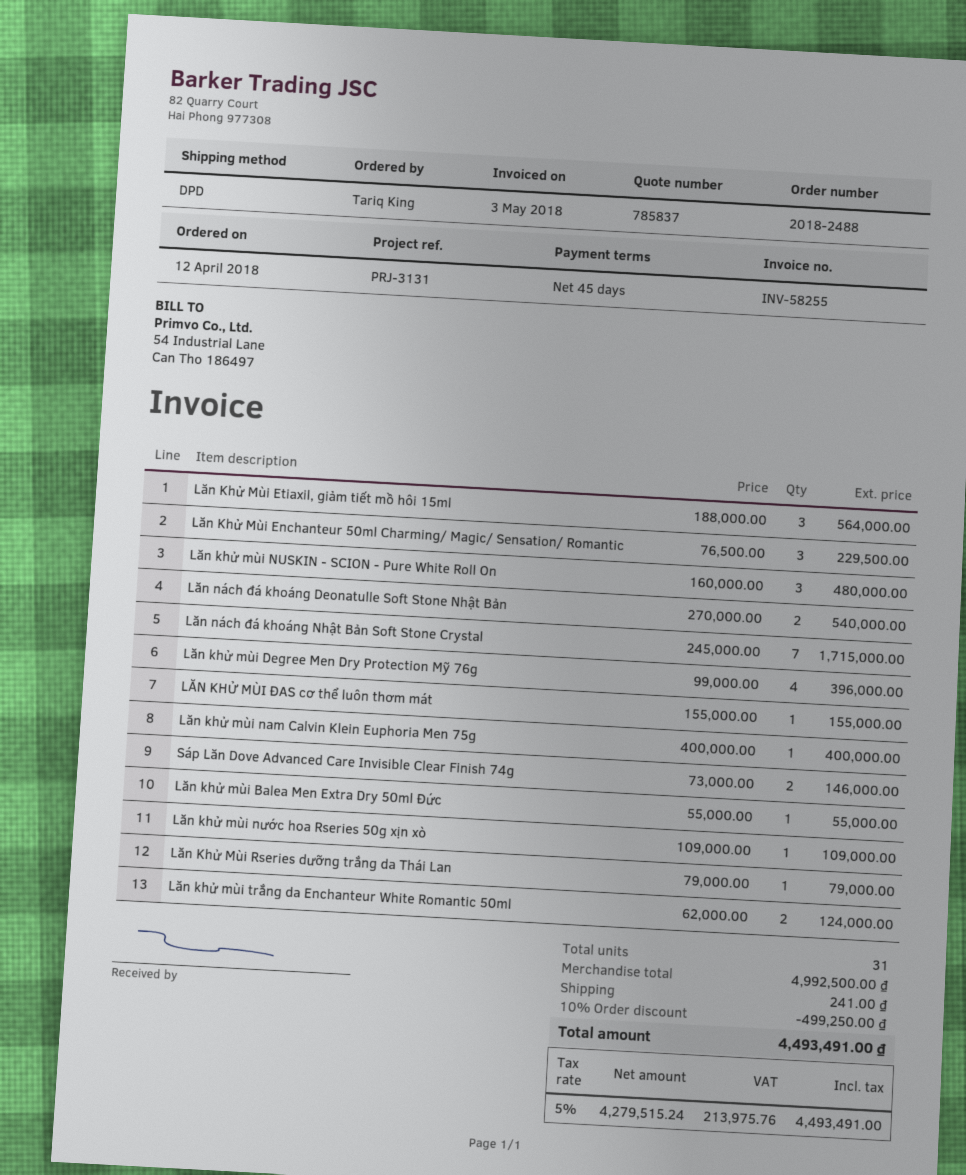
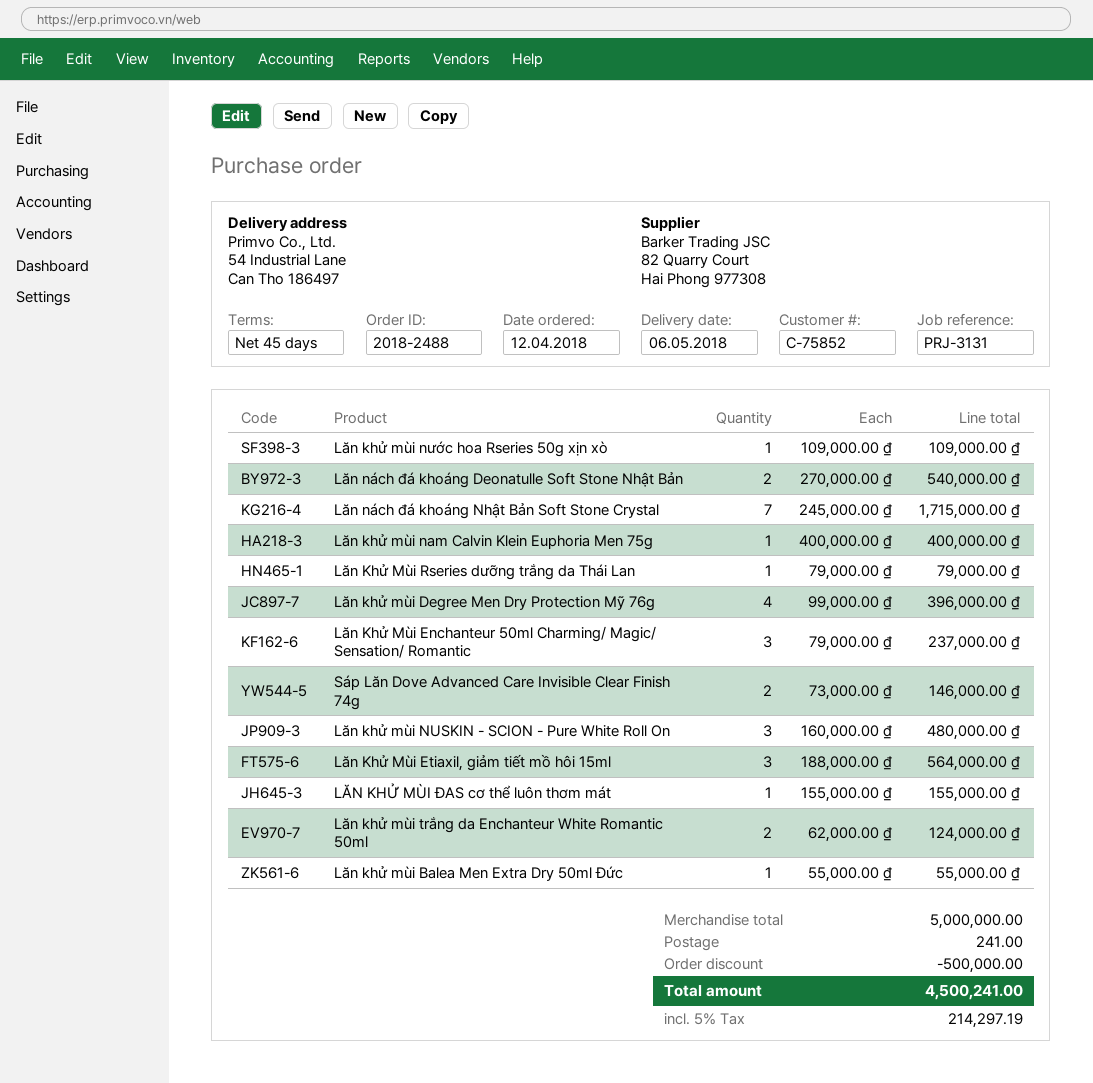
Lăn Khử Mùi Enchanteur 50ml Charming/ Magic/ Sensation/ Romantic: 3 x 76500.00 = 229500.00 -> 3 x 79000.00 = 237000.00
subtotal: 4992500.00 -> 5000000.00
discount: 499250.00 -> 500000.00
tax: 5% = 213975.76 -> 5% = 214297.19
total: 4493491.00 -> 4500241.00

